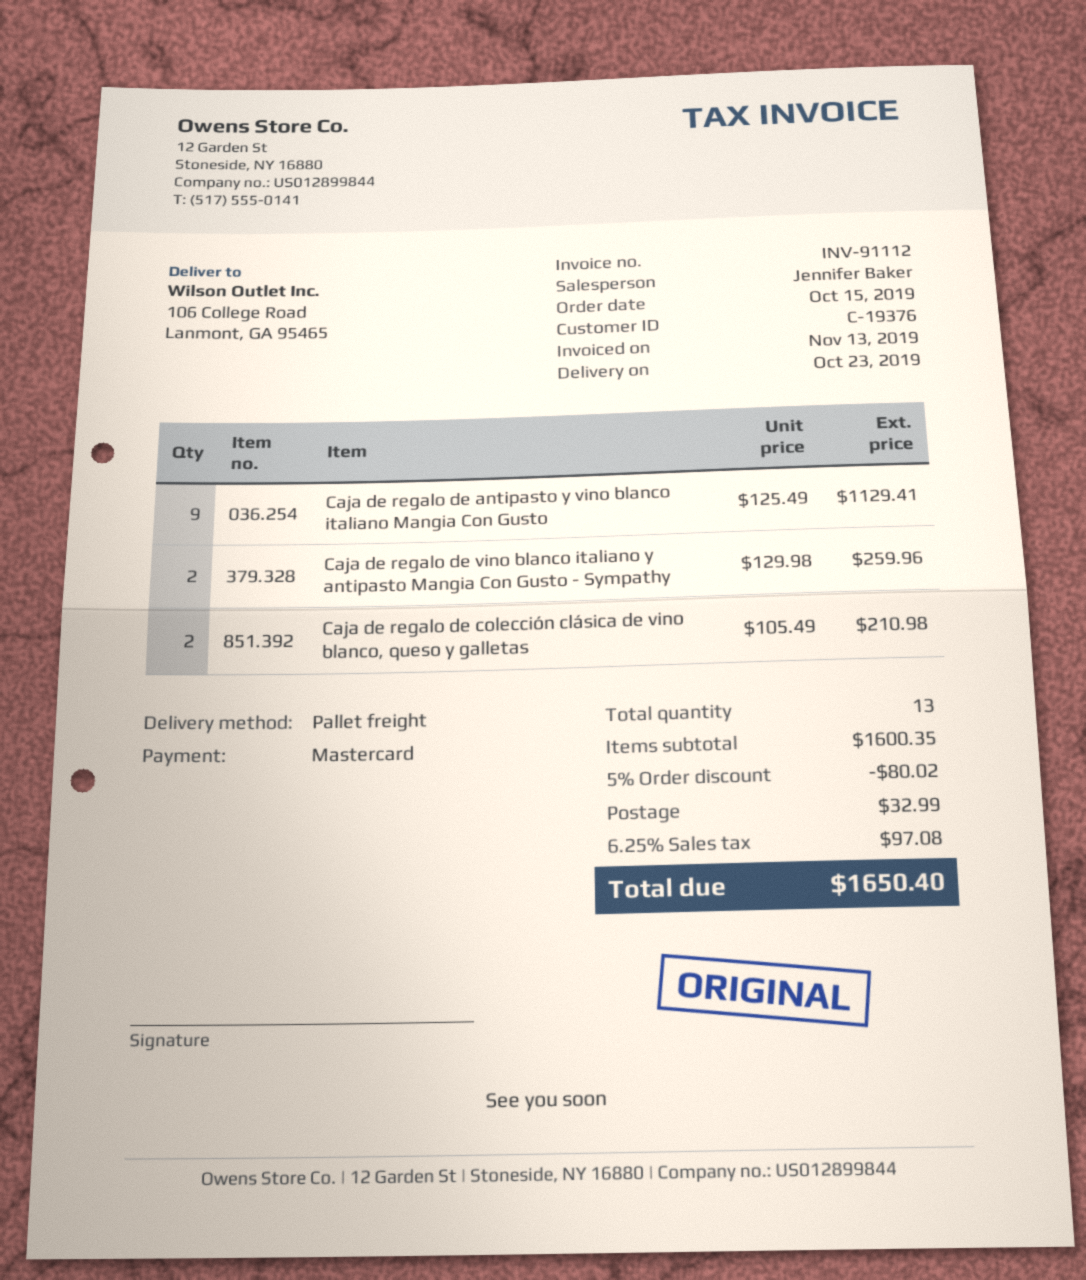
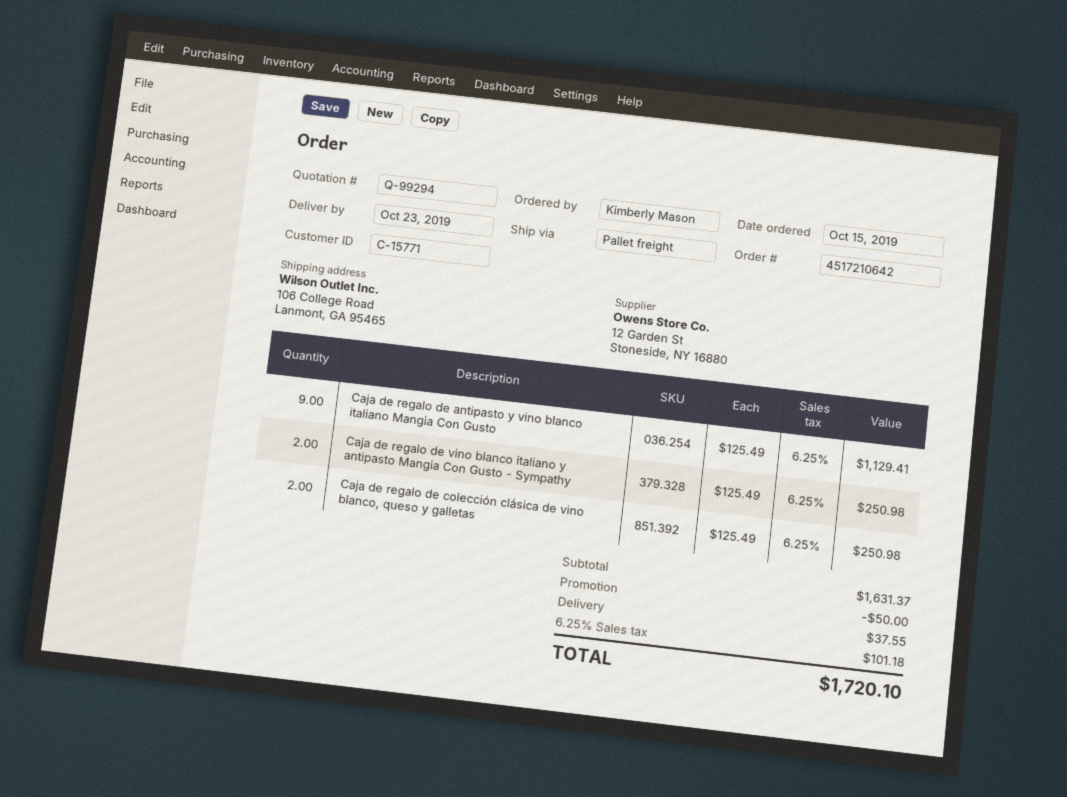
customer number: C-19376 -> C-15771
Caja de regalo de vino blanco italiano y antipasto Mangia Con Gusto - Sympathy: 2 x 129.98 = 259.96 -> 2 x 125.49 = 250.98
Caja de regalo de colección clásica de vino blanco, queso y galletas: 2 x 105.49 = 210.98 -> 2 x 125.49 = 250.98
subtotal: 1600.35 -> 1631.37
discount: 80.02 -> 50.00
shipping: 32.99 -> 37.55
tax: 6.25% = 97.08 -> 6.25% = 101.18
total: 1650.40 -> 1720.10

